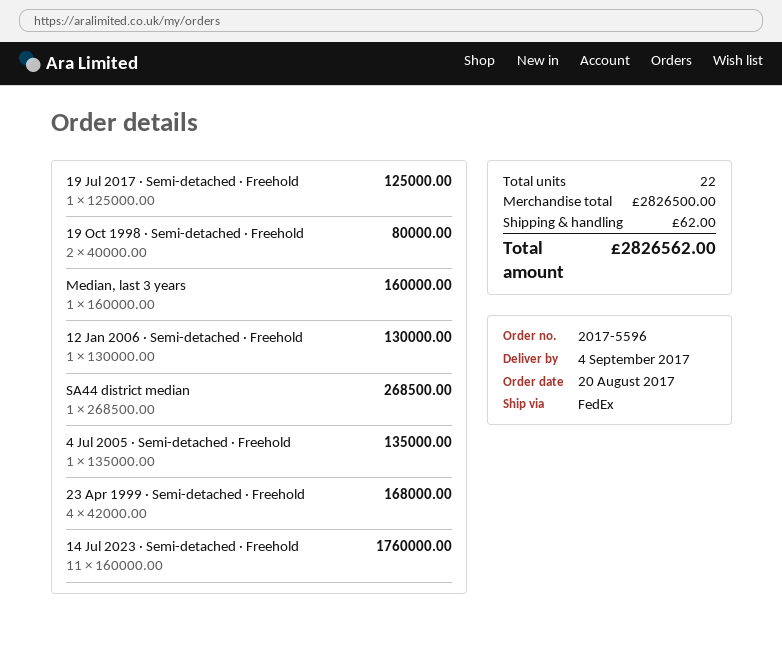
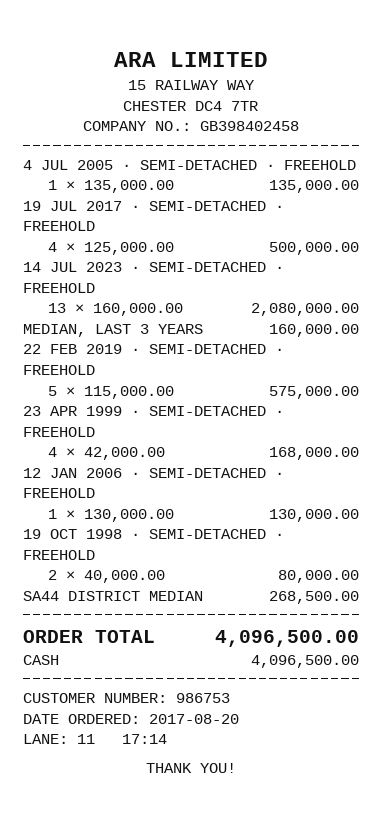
19 Jul 2017 · Semi-detached · Freehold: 1 x 125000.00 = 125000.00 -> 4 x 125000.00 = 500000.00
14 Jul 2023 · Semi-detached · Freehold: 11 x 160000.00 = 1760000.00 -> 13 x 160000.00 = 2080000.00
22 FEB 2019 · SEMI-DETACHED · FREEHOLD: none -> 5 x 115000.00 = 575000.00
shipping: 62.00 -> none
total: 2826562.00 -> 4096500.00

